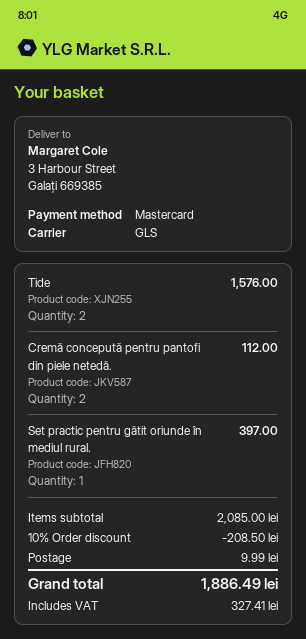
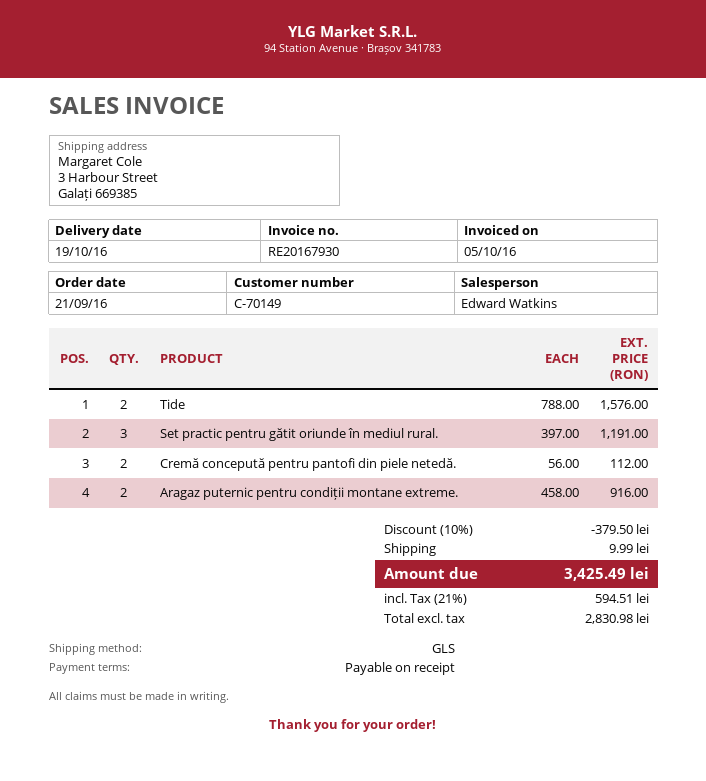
Set practic pentru gătit oriunde în mediul rural.: 1 for 397.00 -> 3 for 1191.00
Aragaz puternic pentru condiții montane extreme.: none -> 2 for 916.00
discount: 10% = 208.50 -> 10% = 379.50
tax: 327.41 -> 594.51
total: 1886.49 -> 3425.49

